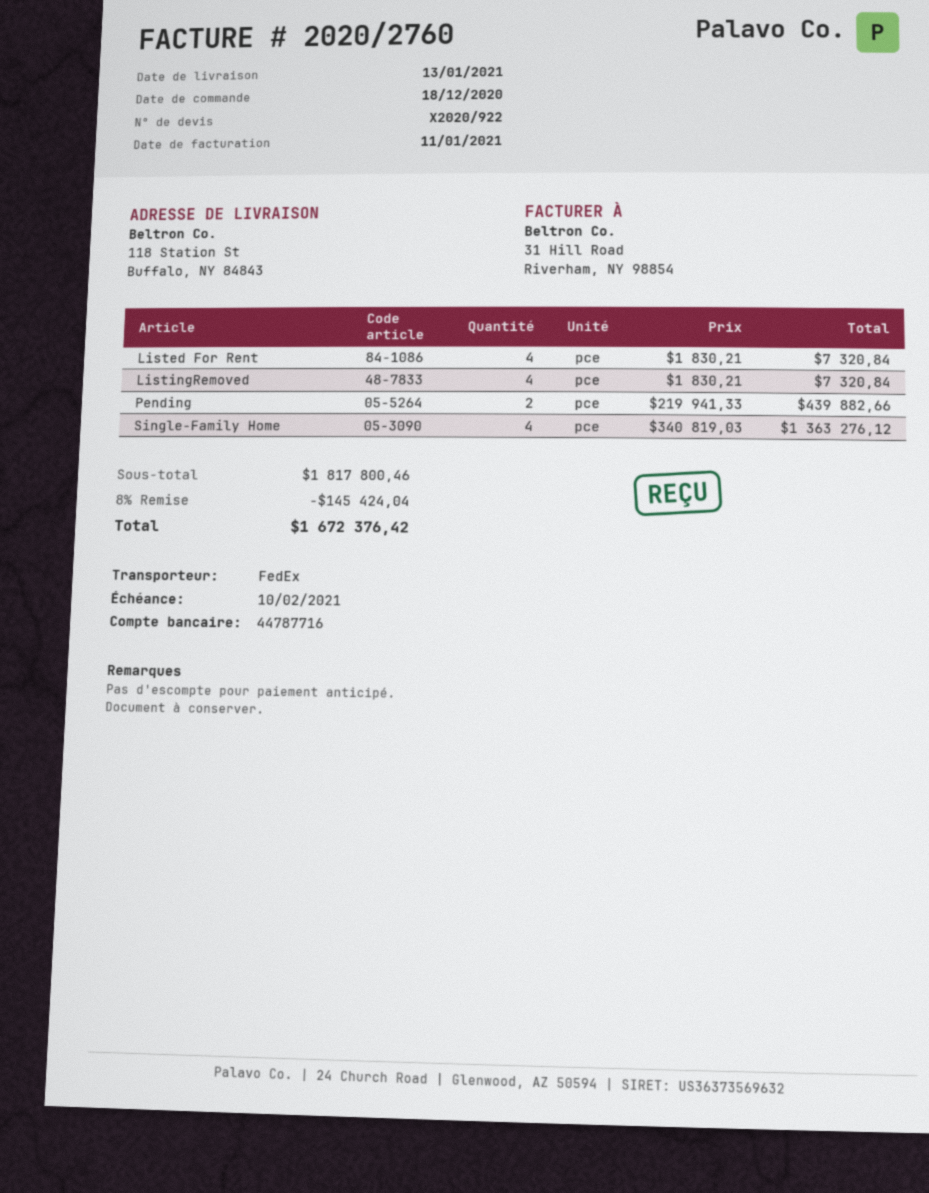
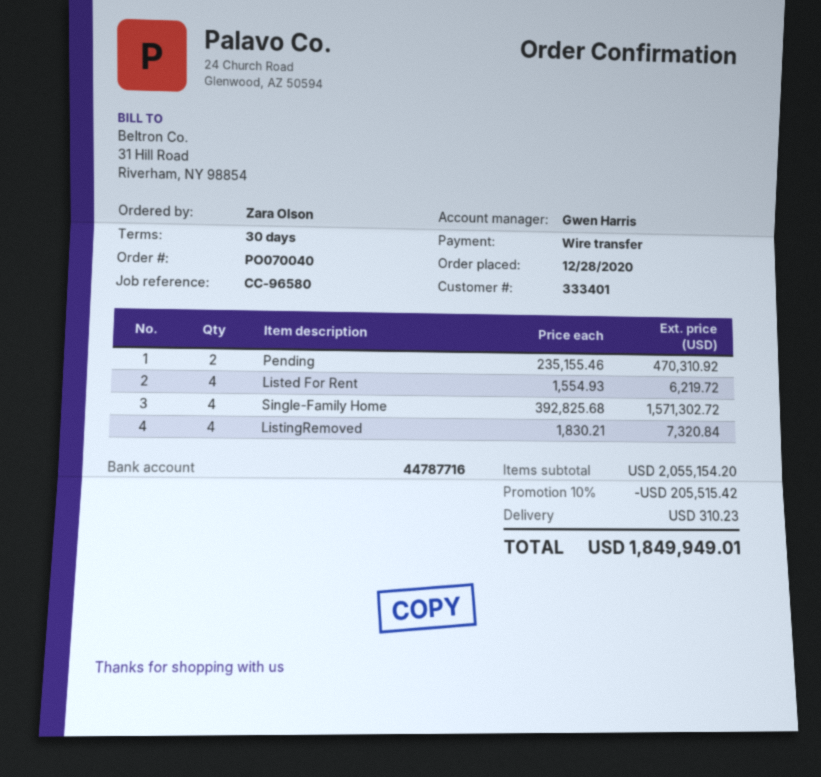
order date: 2020-12-18 -> 2020-12-28
Listed For Rent: 4 x 1830.21 = 7320.84 -> 4 x 1554.93 = 6219.72
Pending: 2 x 219941.33 = 439882.66 -> 2 x 235155.46 = 470310.92
Single-Family Home: 4 x 340819.03 = 1363276.12 -> 4 x 392825.68 = 1571302.72
subtotal: 1817800.46 -> 2055154.20
discount: 8% = 145424.04 -> 10% = 205515.42
shipping: none -> 310.23
total: 1672376.42 -> 1849949.01

